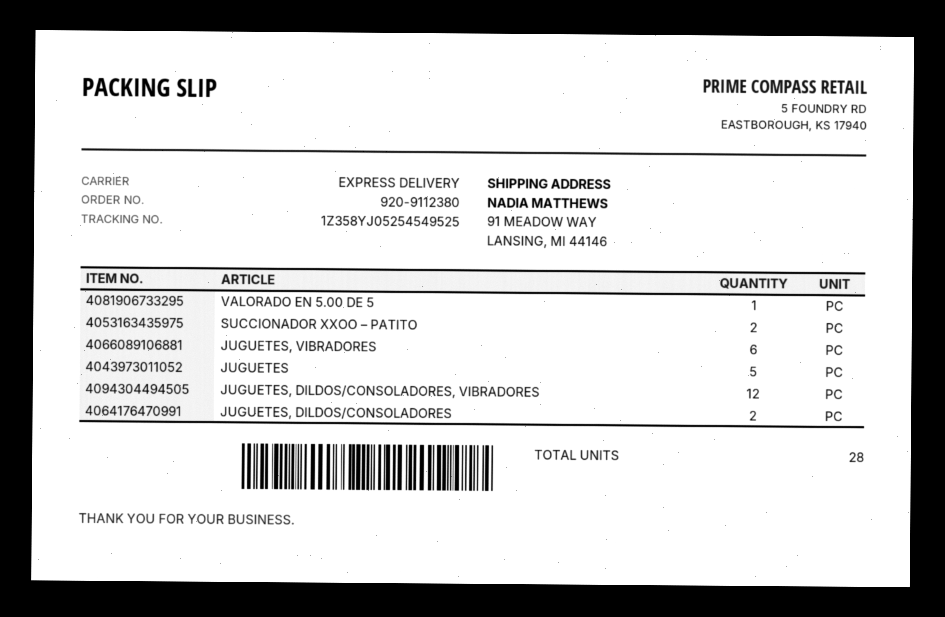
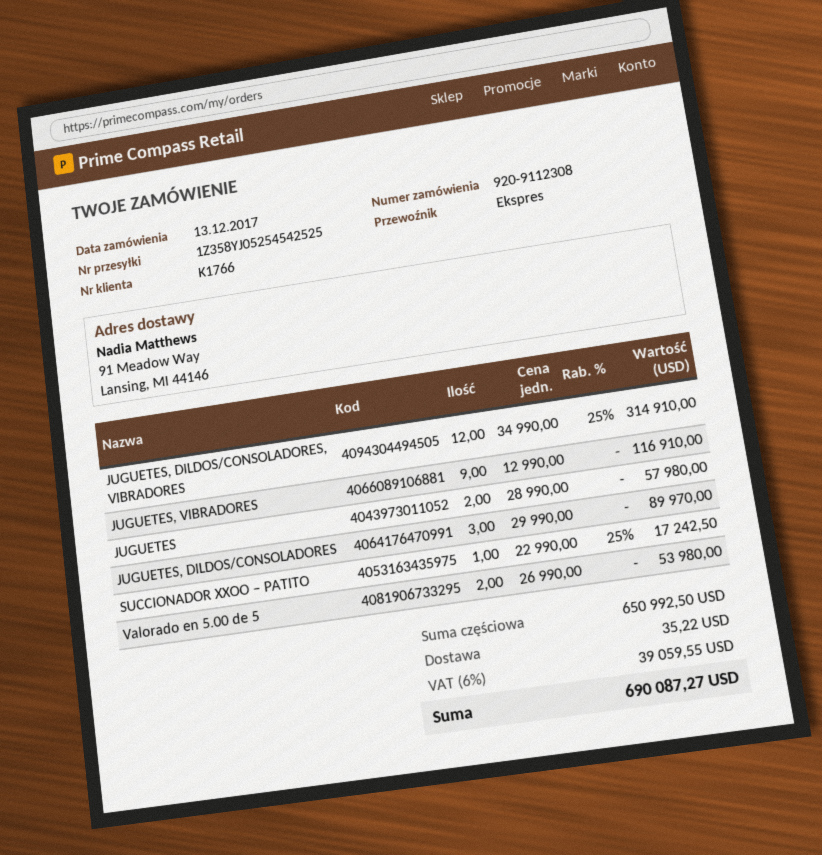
order number: 920-9112380 -> 920-9112308
tracking number: 1Z358YJ05254549525 -> 1Z358YJ05254542525
VALORADO EN 5.00 DE 5: 1 -> 2
SUCCIONADOR XXOO – PATITO: 2 -> 1
JUGUETES, VIBRADORES: 6 -> 9
JUGUETES: 5 -> 2
JUGUETES, DILDOS/CONSOLADORES: 2 -> 3

